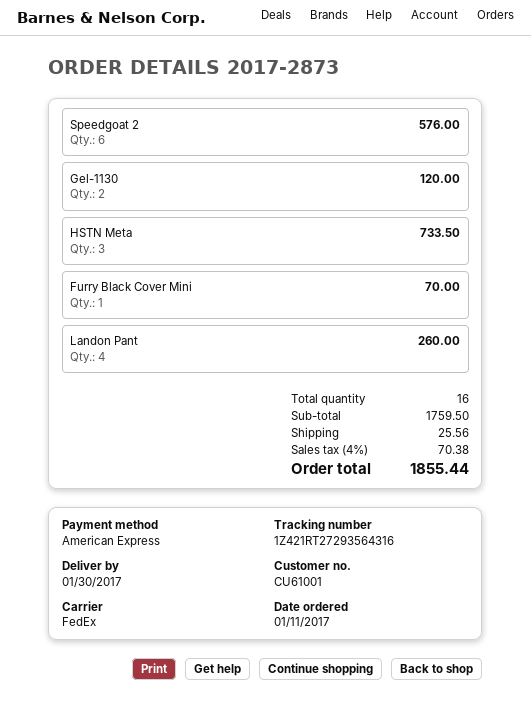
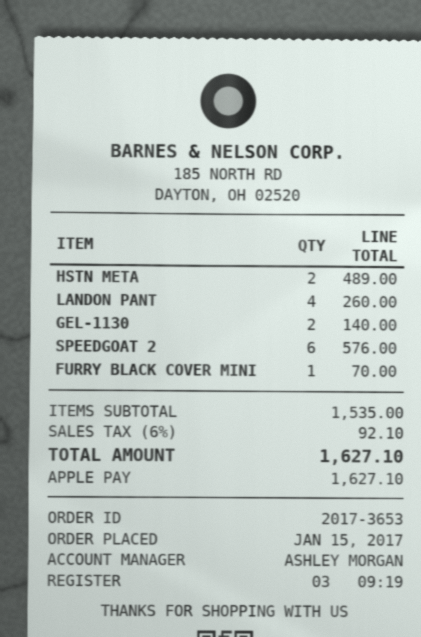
order number: 2017-2873 -> 2017-3653
order date: 2017-01-11 -> 2017-01-15
payment method: American Express -> Apple Pay
Gel-1130: 2 for 120.00 -> 2 for 140.00
HSTN Meta: 3 for 733.50 -> 2 for 489.00
subtotal: 1759.50 -> 1535.00
shipping: 25.56 -> none
tax: 4% = 70.38 -> 6% = 92.10
total: 1855.44 -> 1627.10

